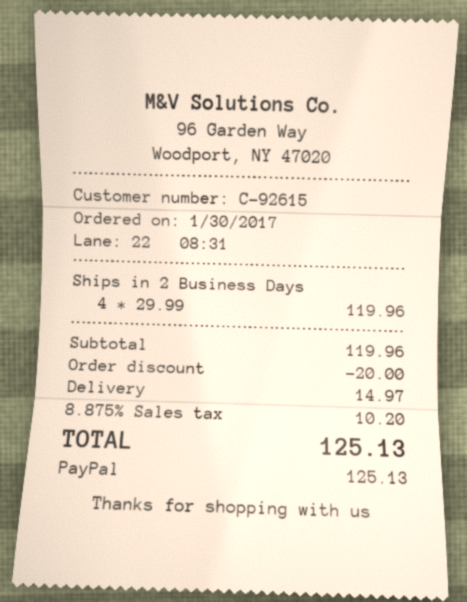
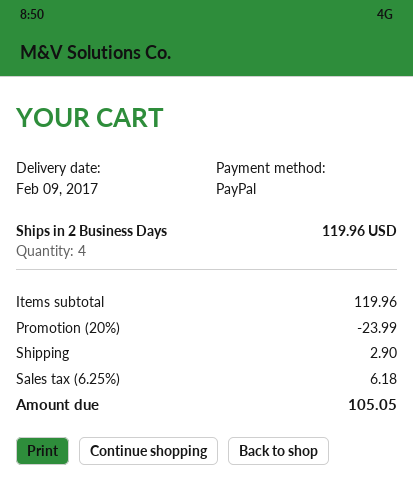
discount: 20.00 -> 23.99
shipping: 14.97 -> 2.90
tax: 8.875% = 10.20 -> 6.25% = 6.18
total: 125.13 -> 105.05

